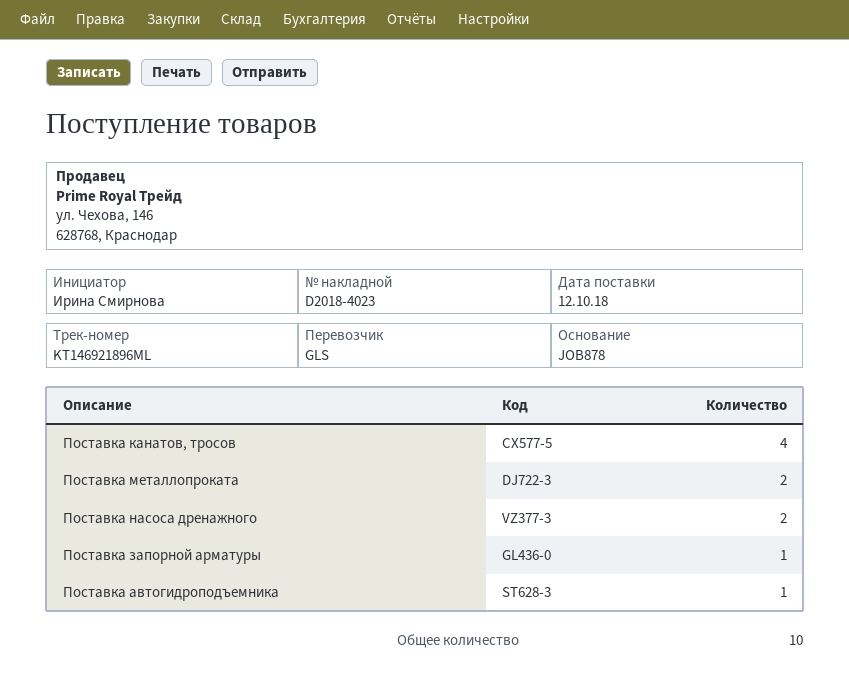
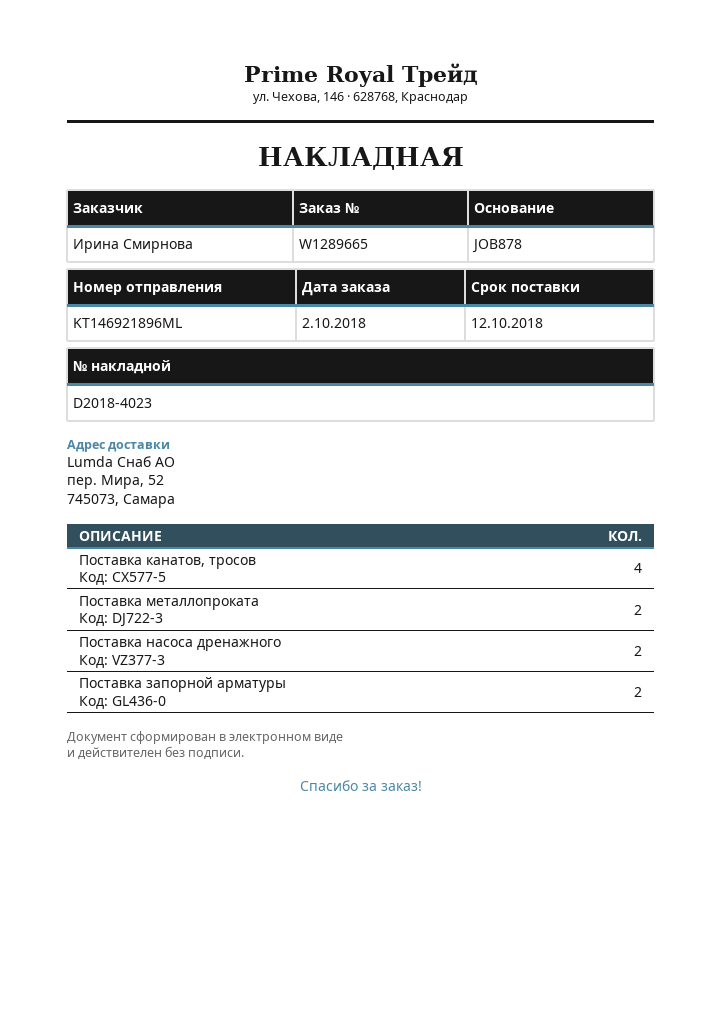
Поставка запорной арматуры: 1 -> 2
Поставка автогидроподъемника: 1 -> none

